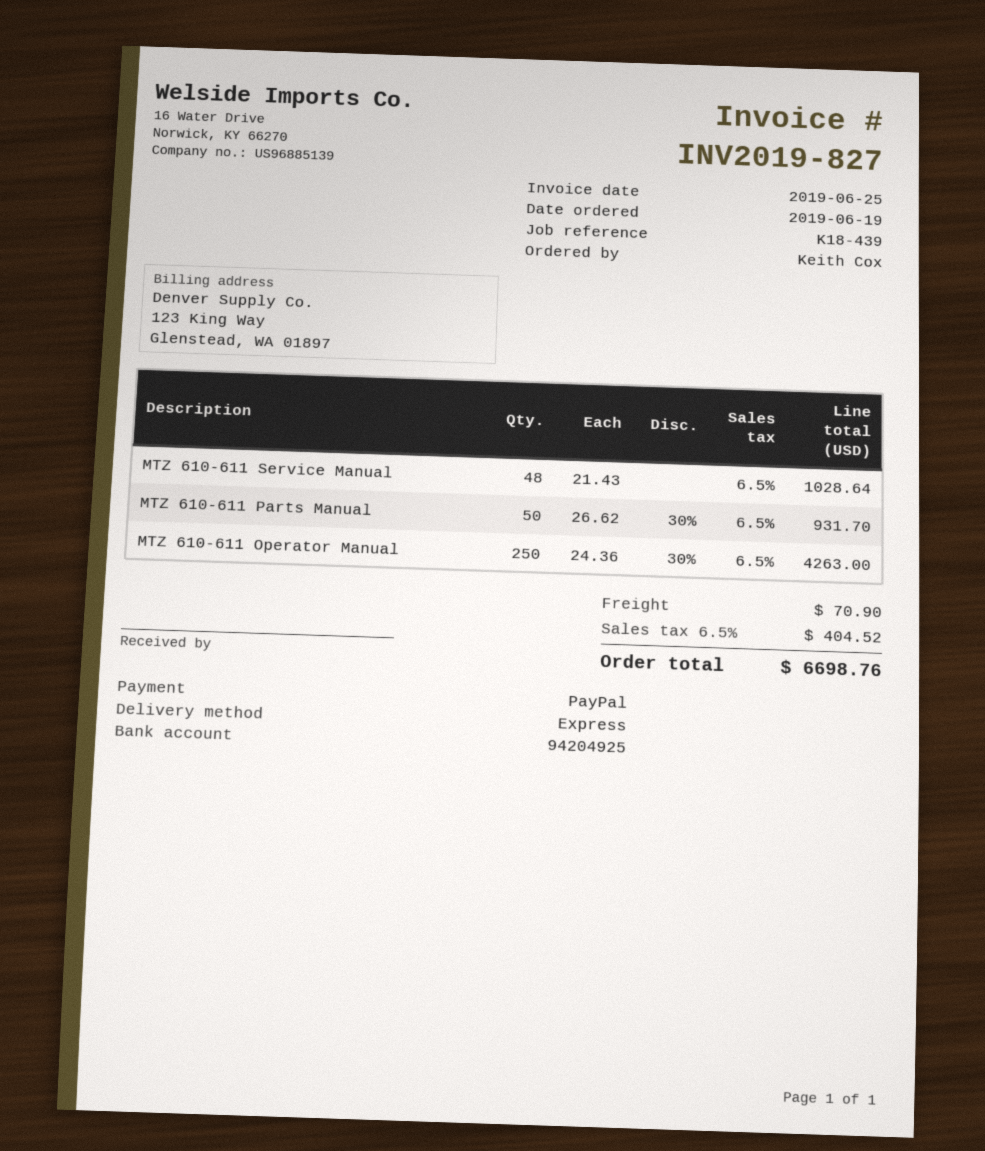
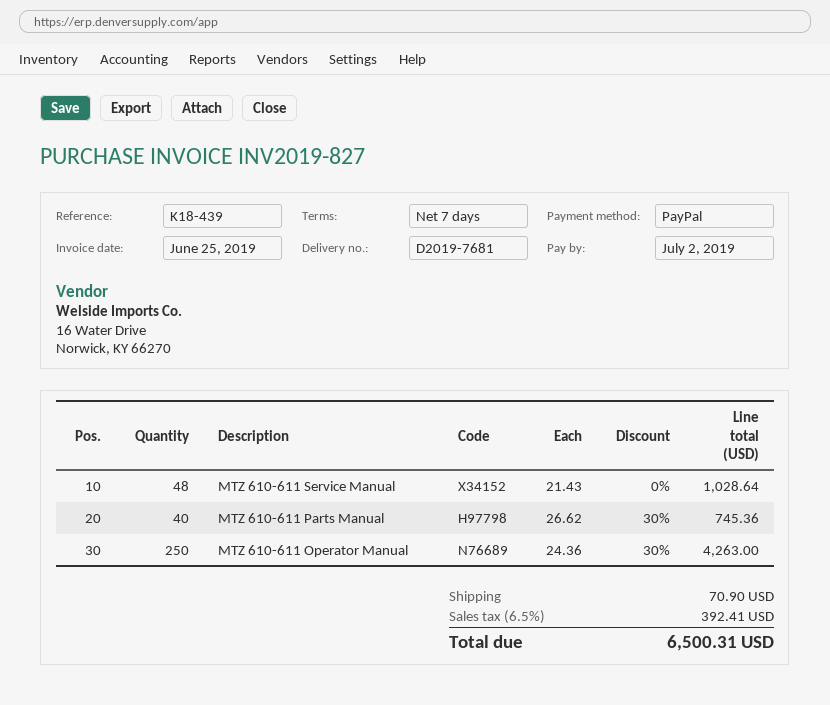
MTZ 610-611 Parts Manual: 50 x 26.62 - 30% = 931.70 -> 40 x 26.62 - 30% = 745.36
tax: 6.5% = 404.52 -> 6.5% = 392.41
total: 6698.76 -> 6500.31

